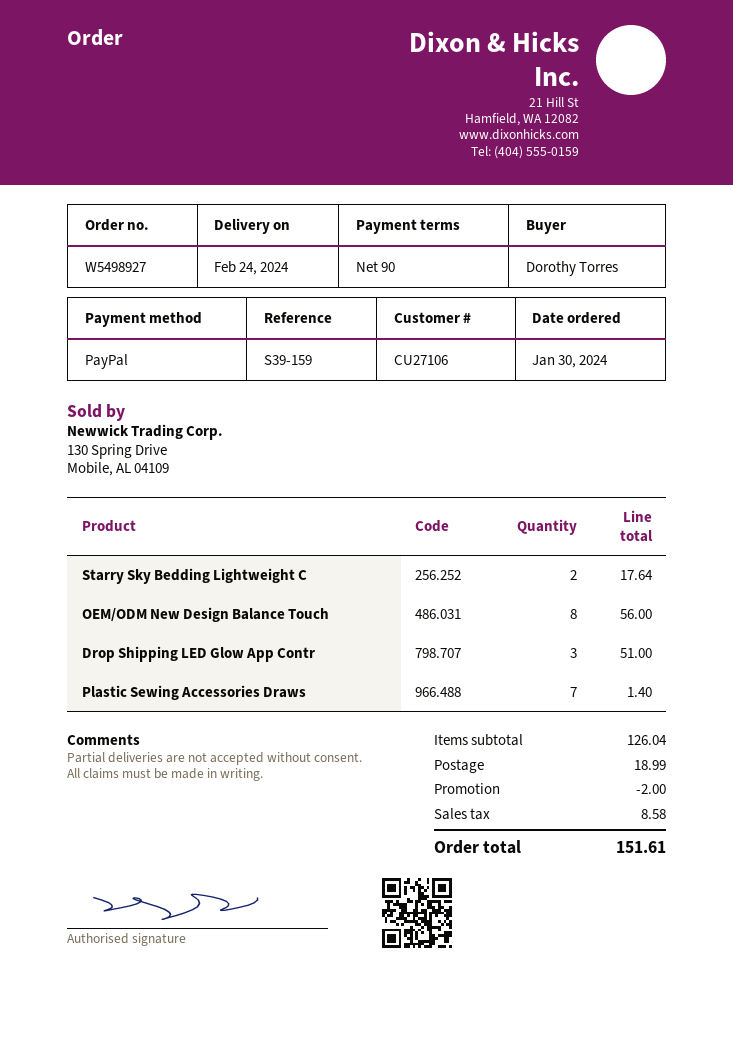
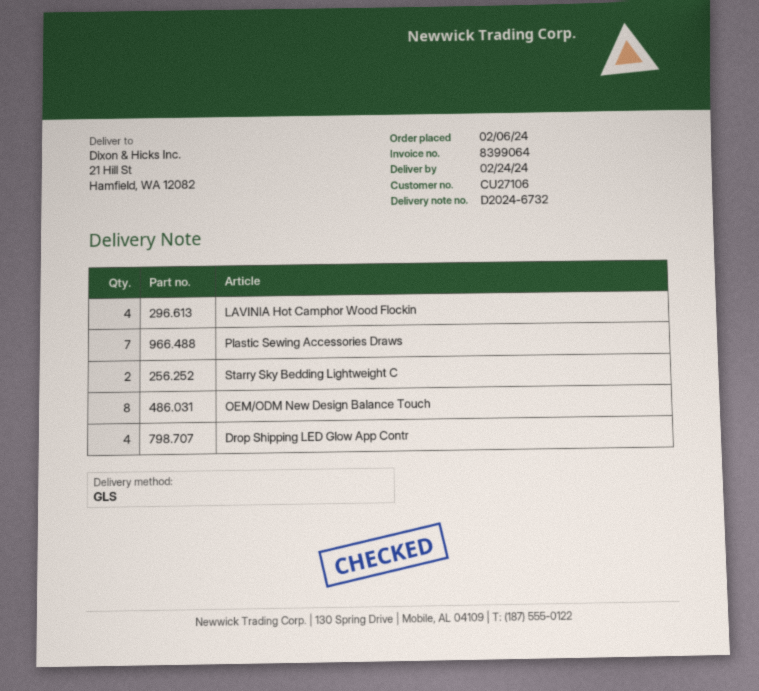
order date: 2024-01-30 -> 2024-02-06
Drop Shipping LED Glow App Contr: 3 -> 4
LAVINIA Hot Camphor Wood Flockin: none -> 4

